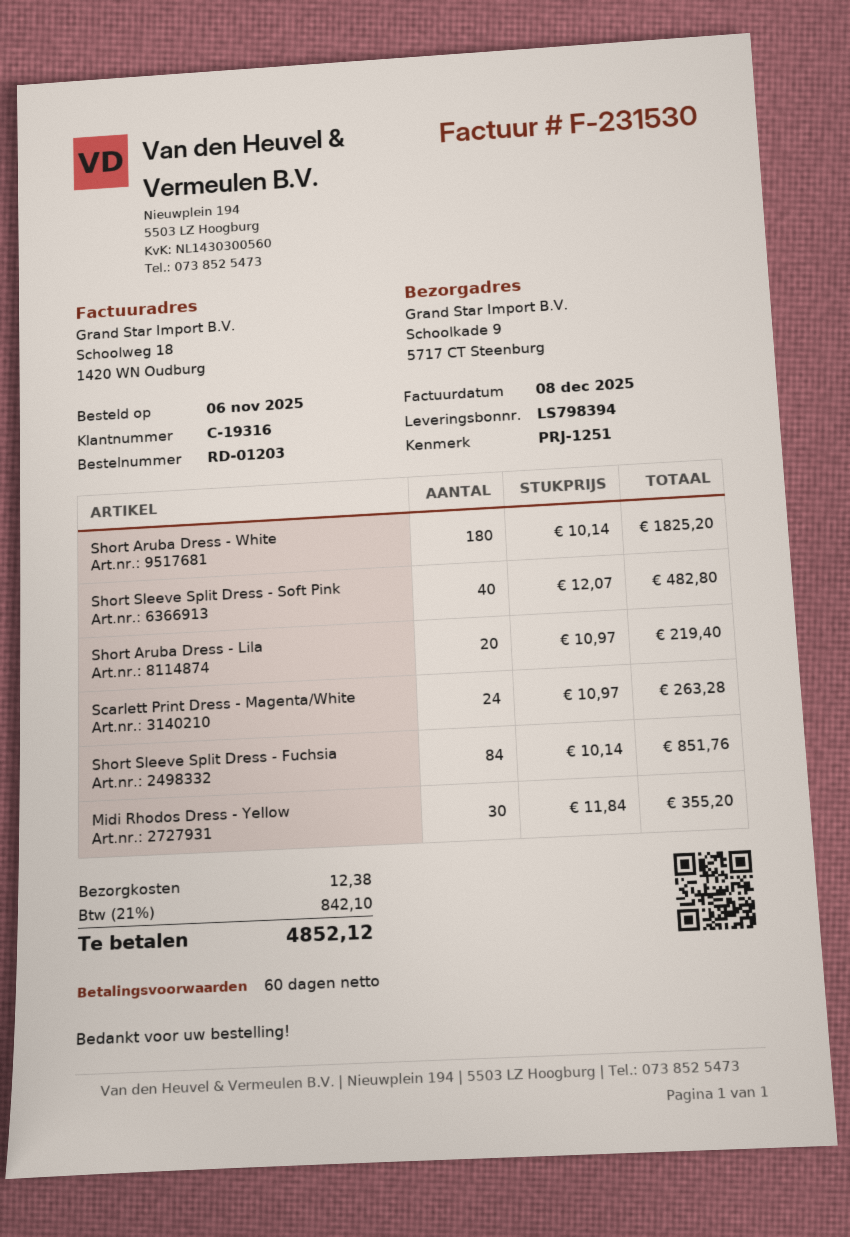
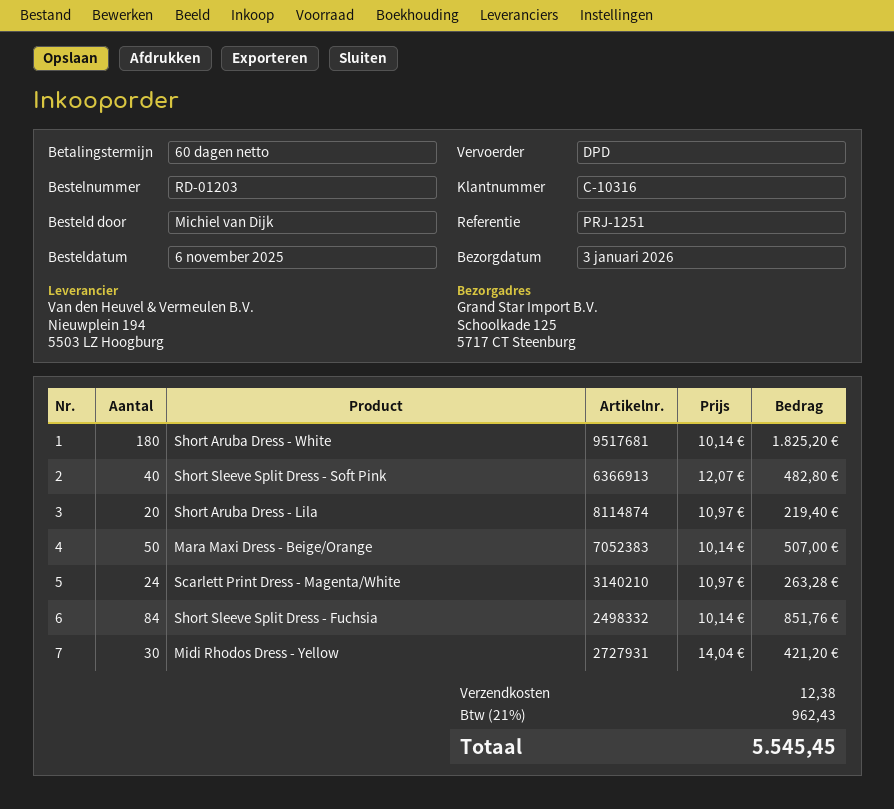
customer number: C-19316 -> C-10316
ship to: Schoolkade 9, 5717 CT Steenburg -> Schoolkade 125, 5717 CT Steenburg
Midi Rhodos Dress - Yellow: 30 x 11.84 = 355.20 -> 30 x 14.04 = 421.20
Mara Maxi Dress - Beige/Orange: none -> 50 x 10.14 = 507.00
tax: 21% = 842.10 -> 21% = 962.43
total: 4852.12 -> 5545.45

